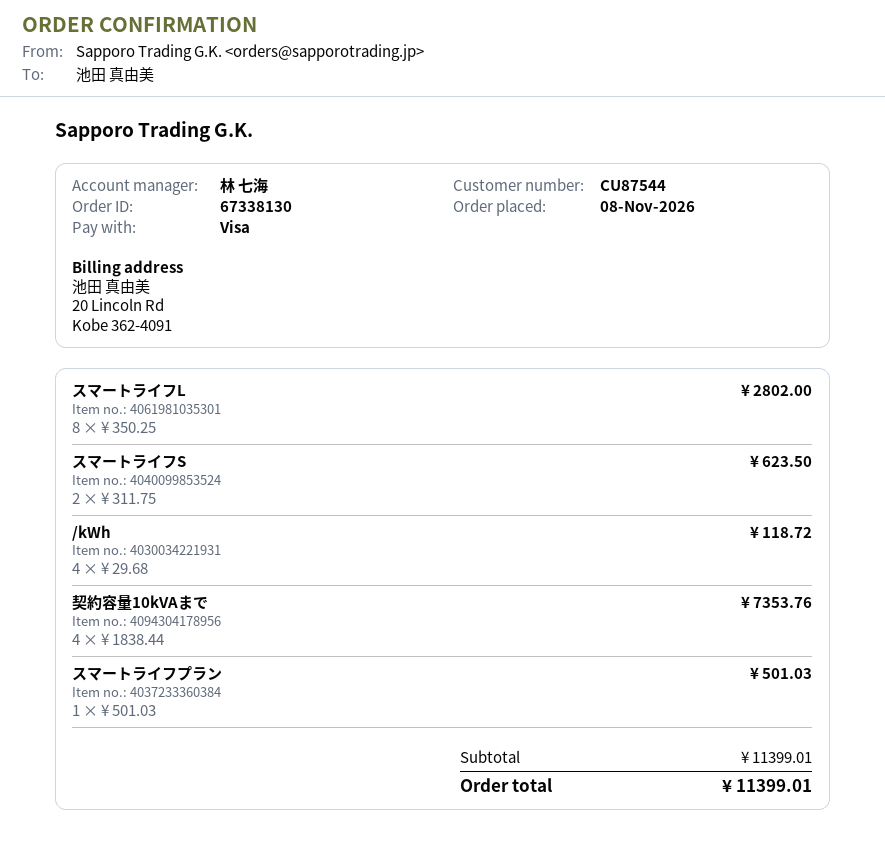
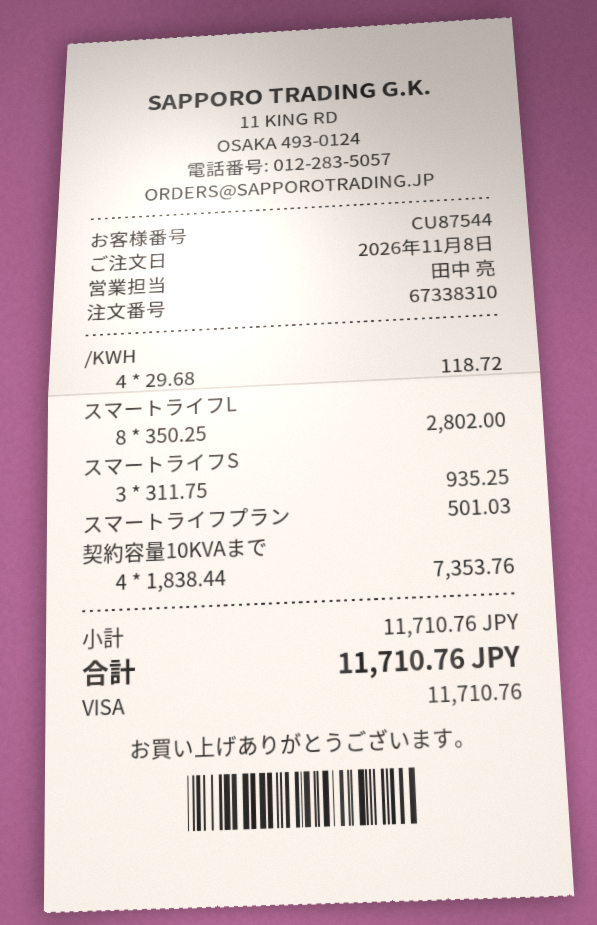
order number: 67338130 -> 67338310
sales rep: 林 七海 -> 田中 亮
スマートライフS: 2 x 311.75 = 623.50 -> 3 x 311.75 = 935.25
subtotal: 11399.01 -> 11710.76
total: 11399.01 -> 11710.76

